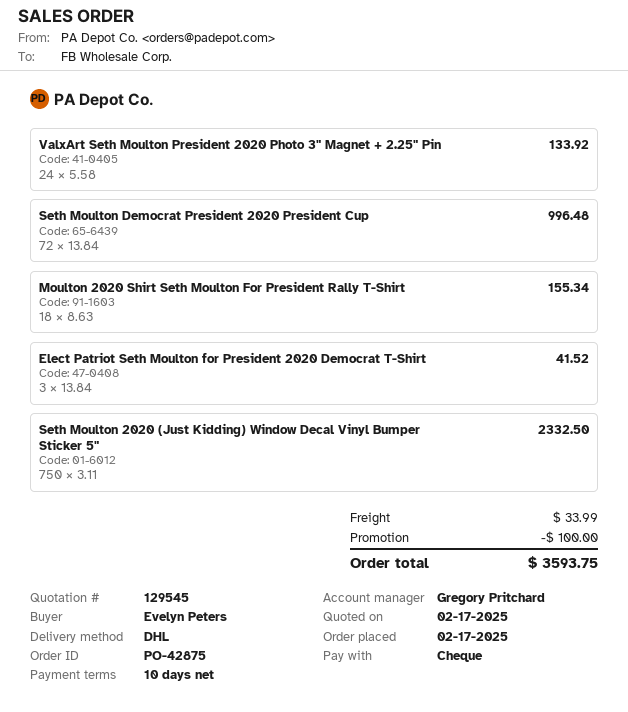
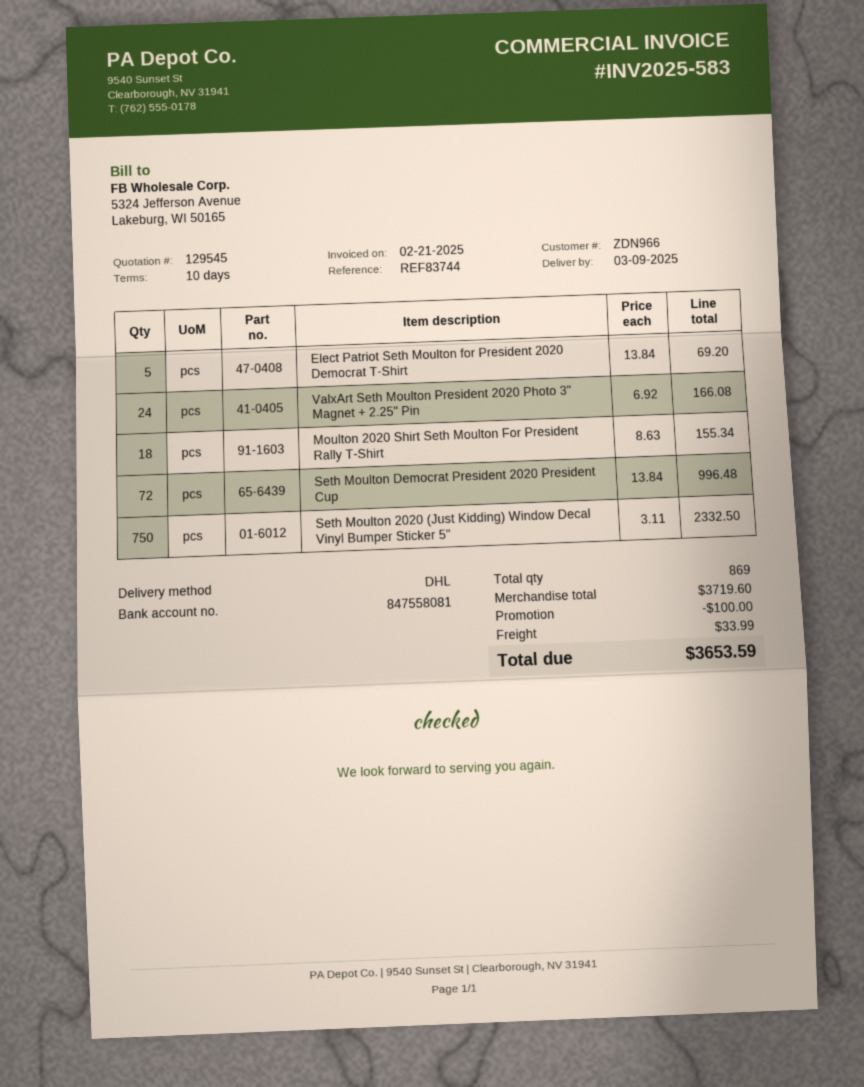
ValxArt Seth Moulton President 2020 Photo 3" Magnet + 2.25" Pin: 24 x 5.58 = 133.92 -> 24 x 6.92 = 166.08
Elect Patriot Seth Moulton for President 2020 Democrat T-Shirt: 3 x 13.84 = 41.52 -> 5 x 13.84 = 69.20
total: 3593.75 -> 3653.59

